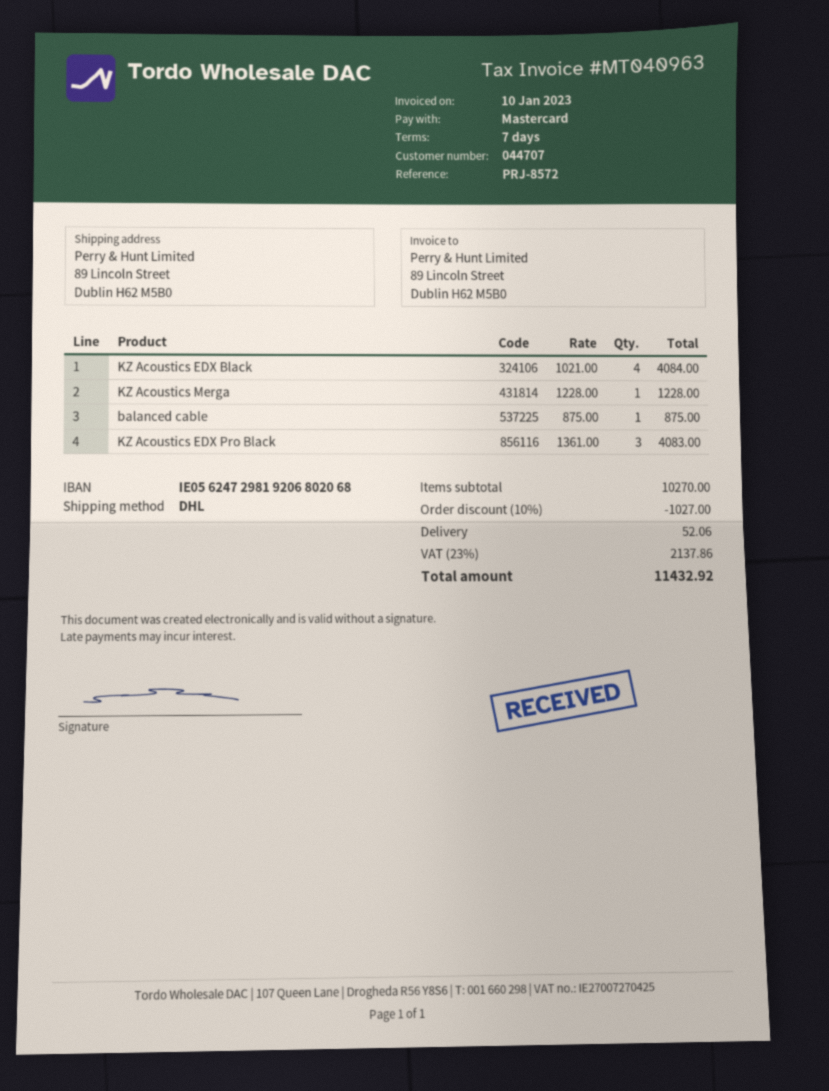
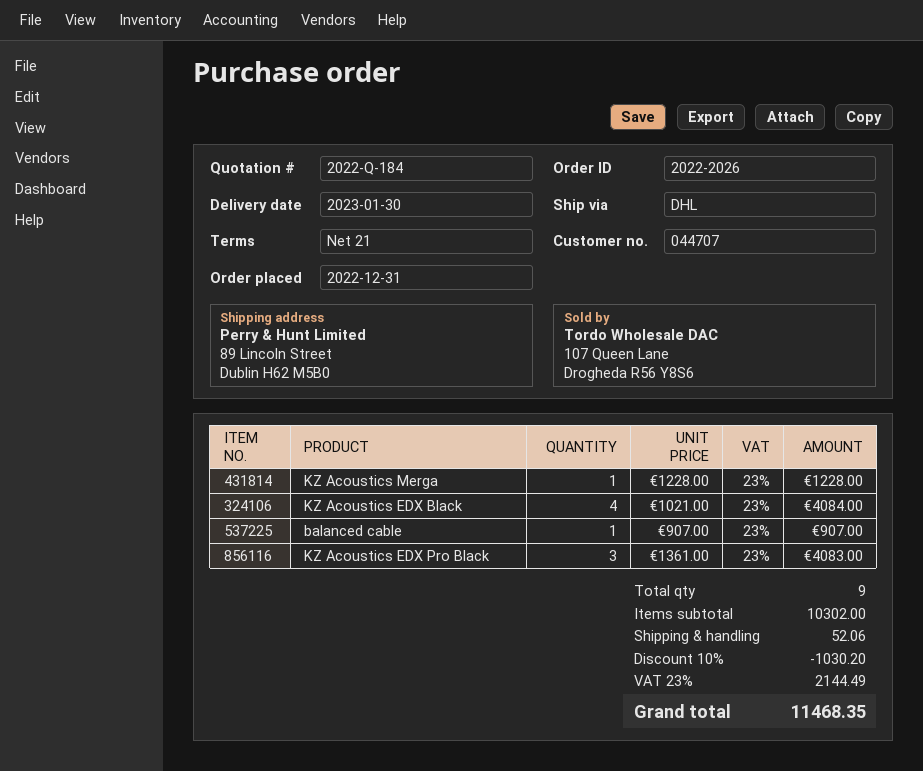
payment terms: 7 days -> 21 days
balanced cable: 1 x 875.00 = 875.00 -> 1 x 907.00 = 907.00
subtotal: 10270.00 -> 10302.00
discount: 10% = 1027.00 -> 10% = 1030.20
tax: 23% = 2137.86 -> 23% = 2144.49
total: 11432.92 -> 11468.35

